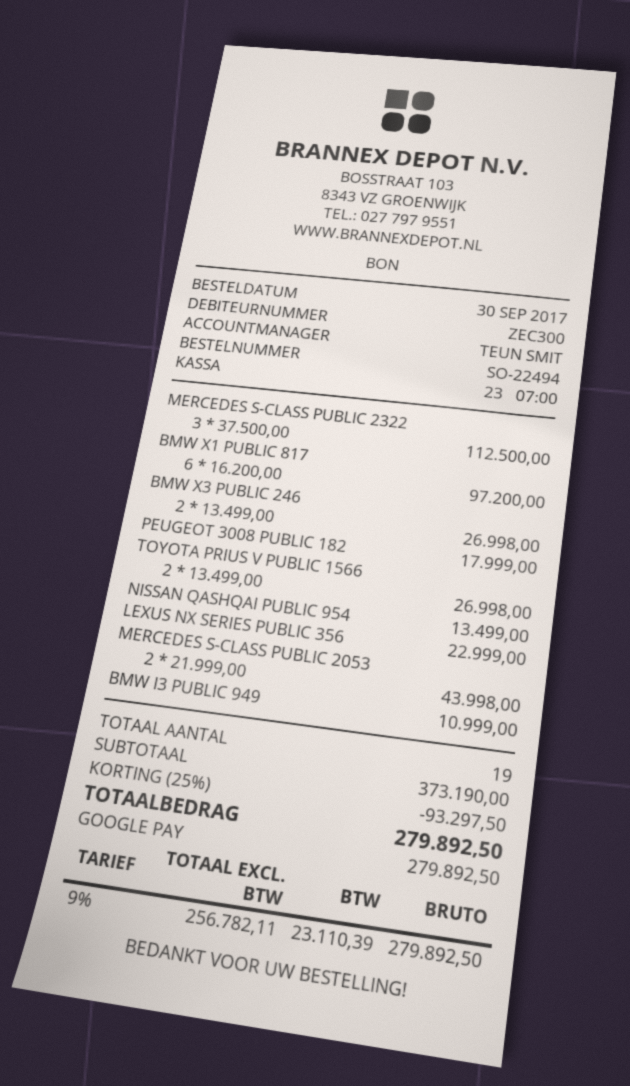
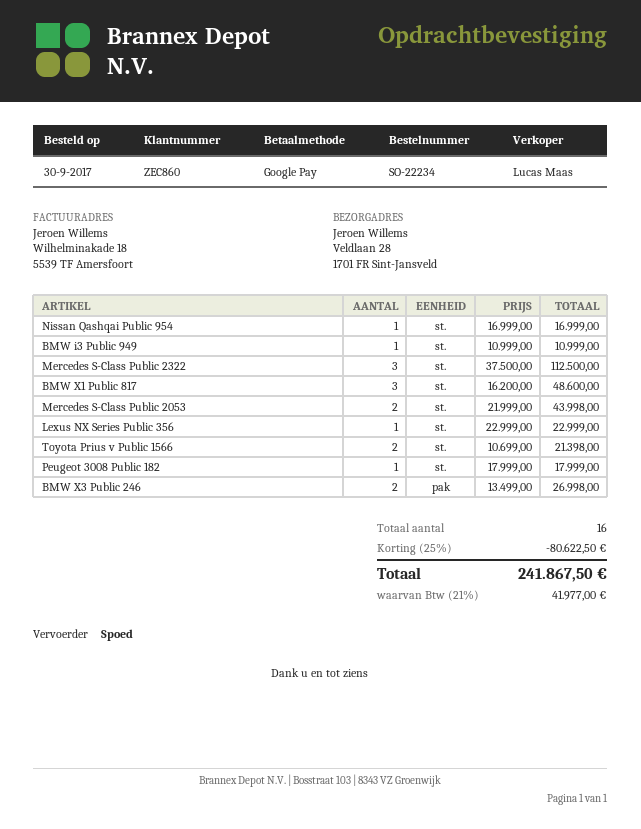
order number: SO-22494 -> SO-22234
customer number: ZEC300 -> ZEC860
sales rep: TEUN SMIT -> Lucas Maas
BMW X1 PUBLIC 817: 6 x 16200.00 = 97200.00 -> 3 x 16200.00 = 48600.00
TOYOTA PRIUS V PUBLIC 1566: 2 x 13499.00 = 26998.00 -> 2 x 10699.00 = 21398.00
NISSAN QASHQAI PUBLIC 954: 1 x 13499.00 = 13499.00 -> 1 x 16999.00 = 16999.00
total quantity: 19 -> 16
discount: 25% = 93297.50 -> 25% = 80622.50
tax: 9% = 23110.39 -> 21% = 41977.00
total: 279892.50 -> 241867.50

